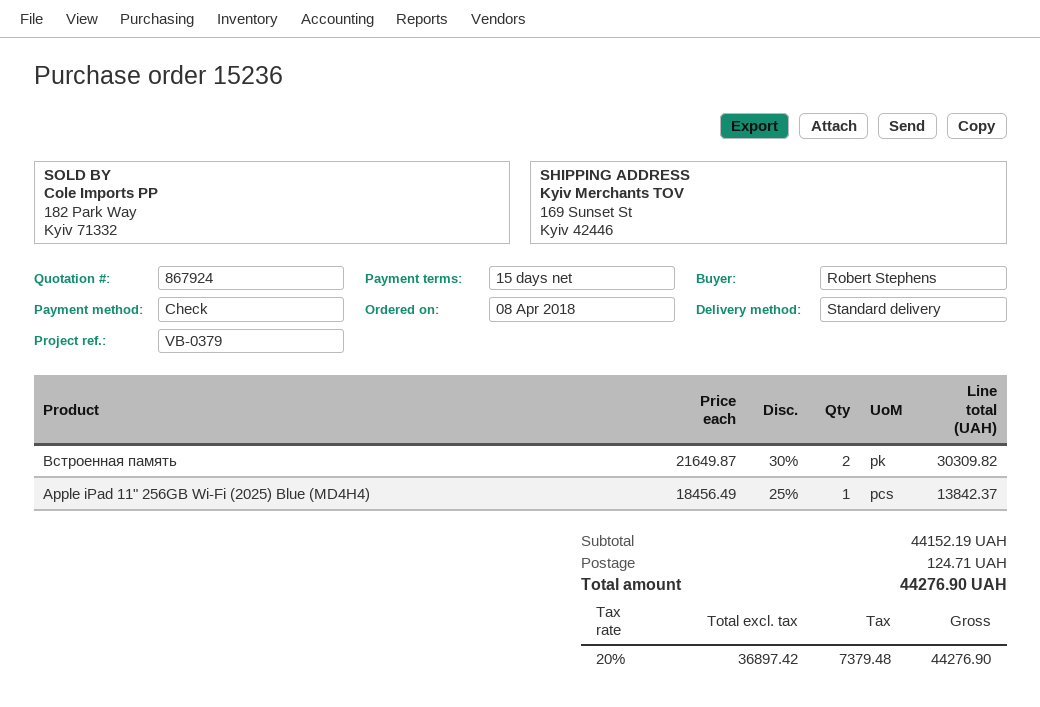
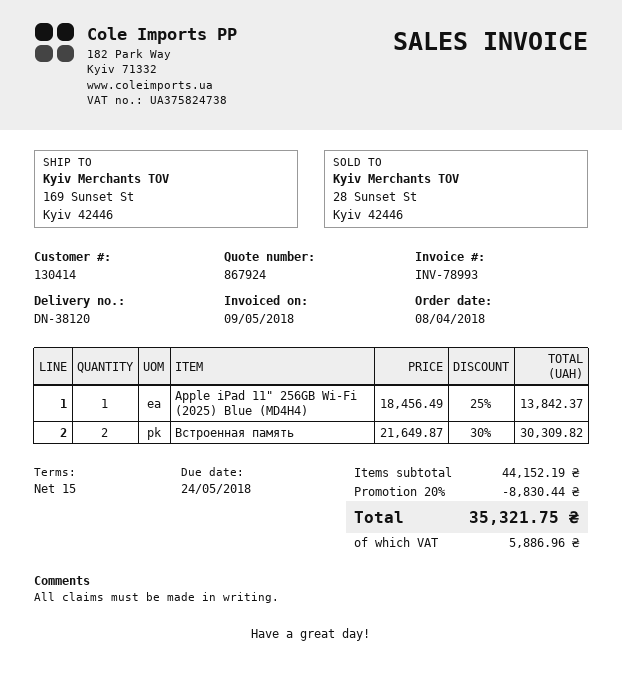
discount: none -> 20% = 8830.44
shipping: 124.71 -> none
tax: 7379.48 -> 5886.96
total: 44276.90 -> 35321.75

